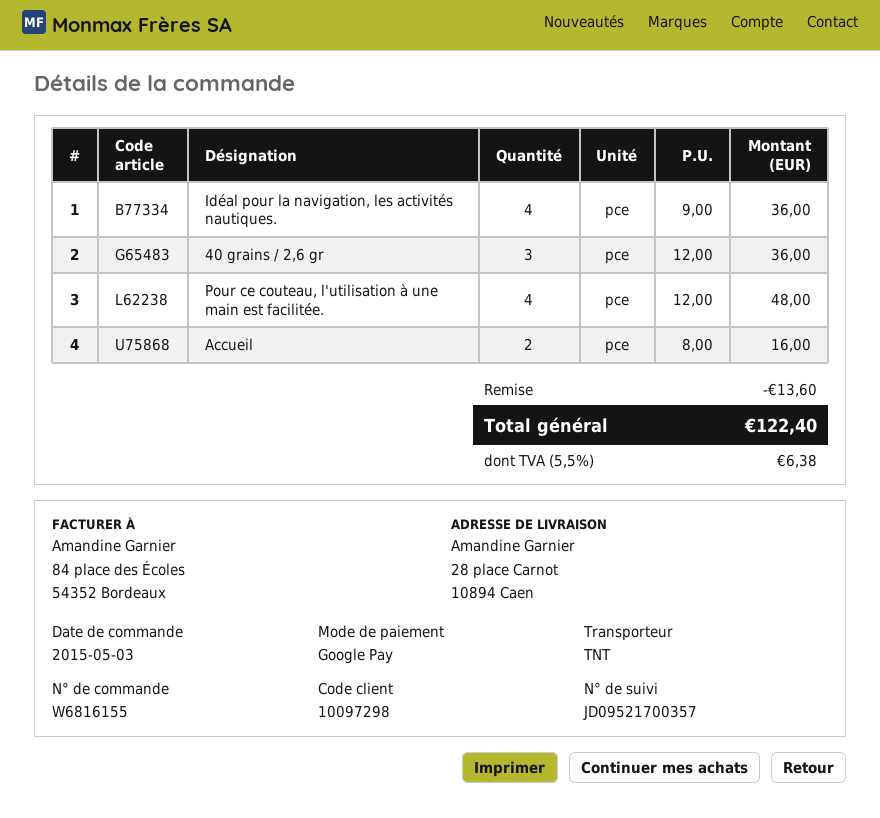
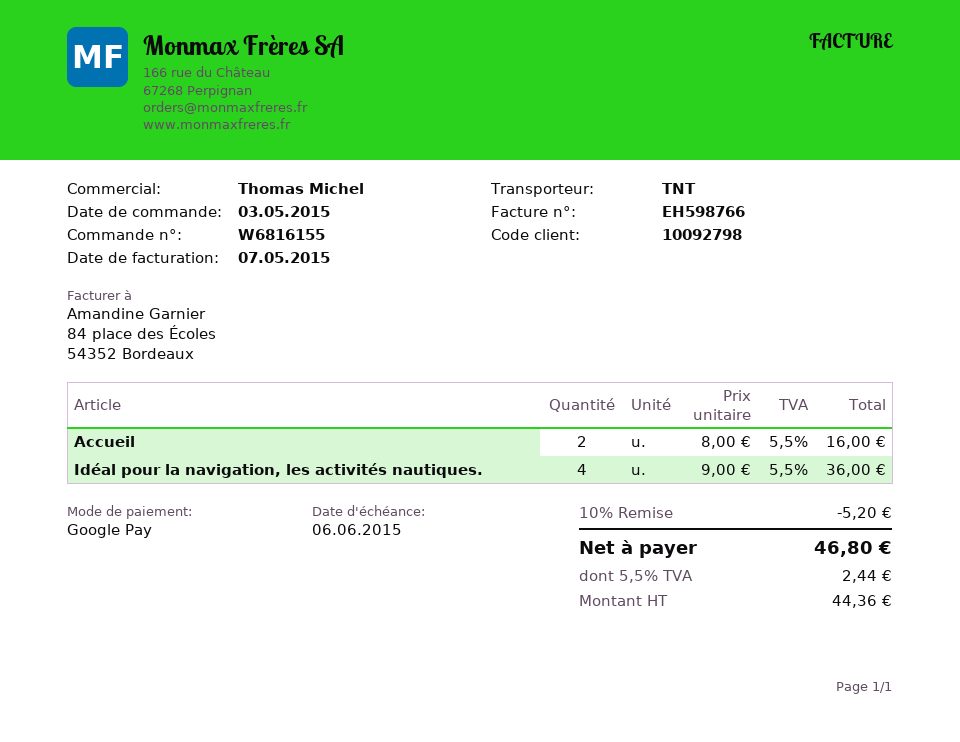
customer number: 10097298 -> 10092798
40 grains / 2,6 gr: 3 x 12.00 = 36.00 -> none
Pour ce couteau, l'utilisation à une main est facilitée.: 4 x 12.00 = 48.00 -> none
discount: 13.60 -> 5.20
tax: 5.5% = 6.38 -> 5.5% = 2.44
total: 122.40 -> 46.80

